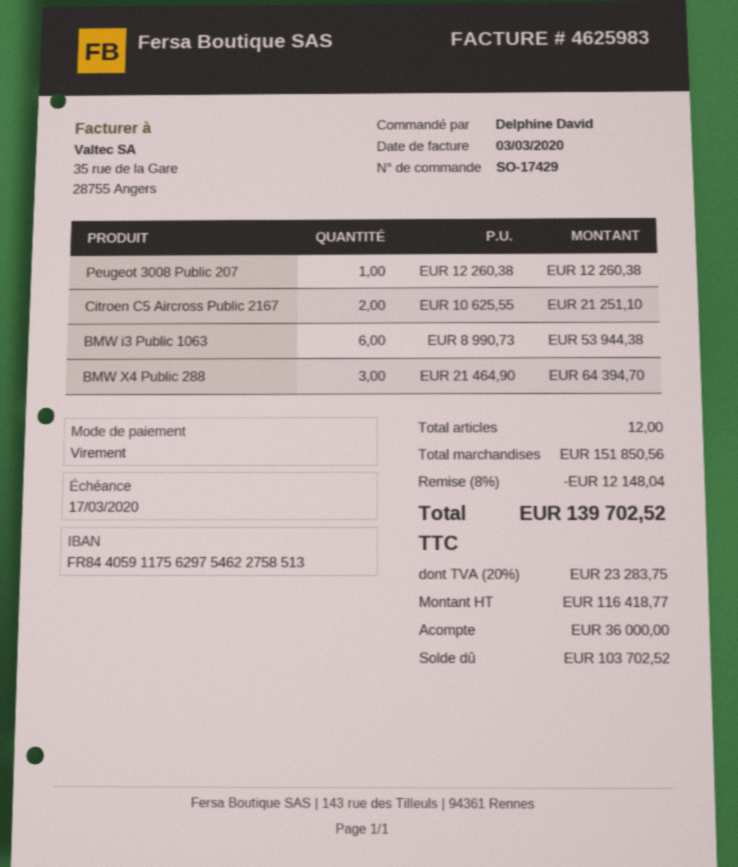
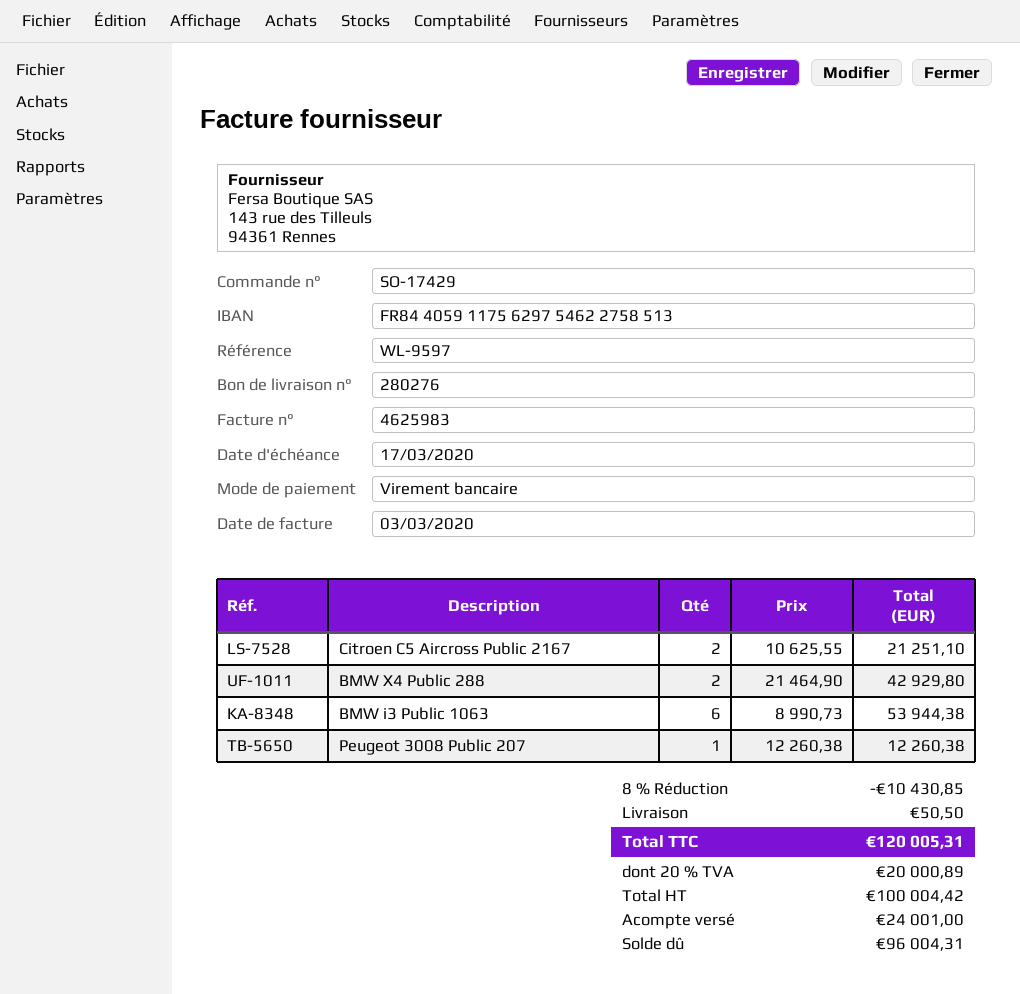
BMW X4 Public 288: 3 x 21464.90 = 64394.70 -> 2 x 21464.90 = 42929.80
discount: 8% = 12148.04 -> 8% = 10430.85
shipping: none -> 50.50
net: 116418.77 -> 100004.42
tax: 20% = 23283.75 -> 20% = 20000.89
total: 139702.52 -> 120005.31
deposit: 36000.00 -> 24001.00
balance: 103702.52 -> 96004.31

